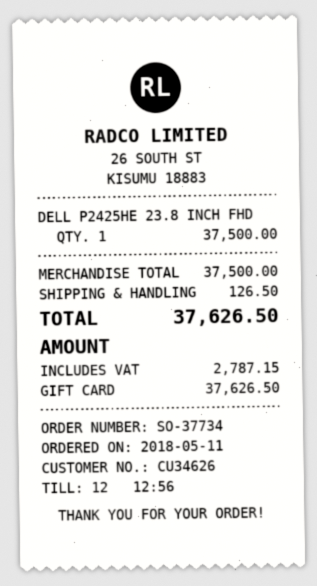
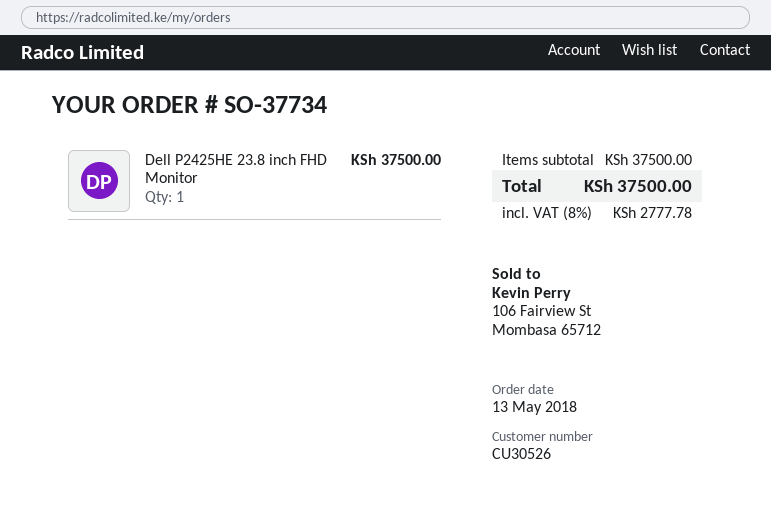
order date: 2018-05-11 -> 2018-05-13
customer number: CU34626 -> CU30526
shipping: 126.50 -> none
tax: 2787.15 -> 2777.78
total: 37626.50 -> 37500.00

